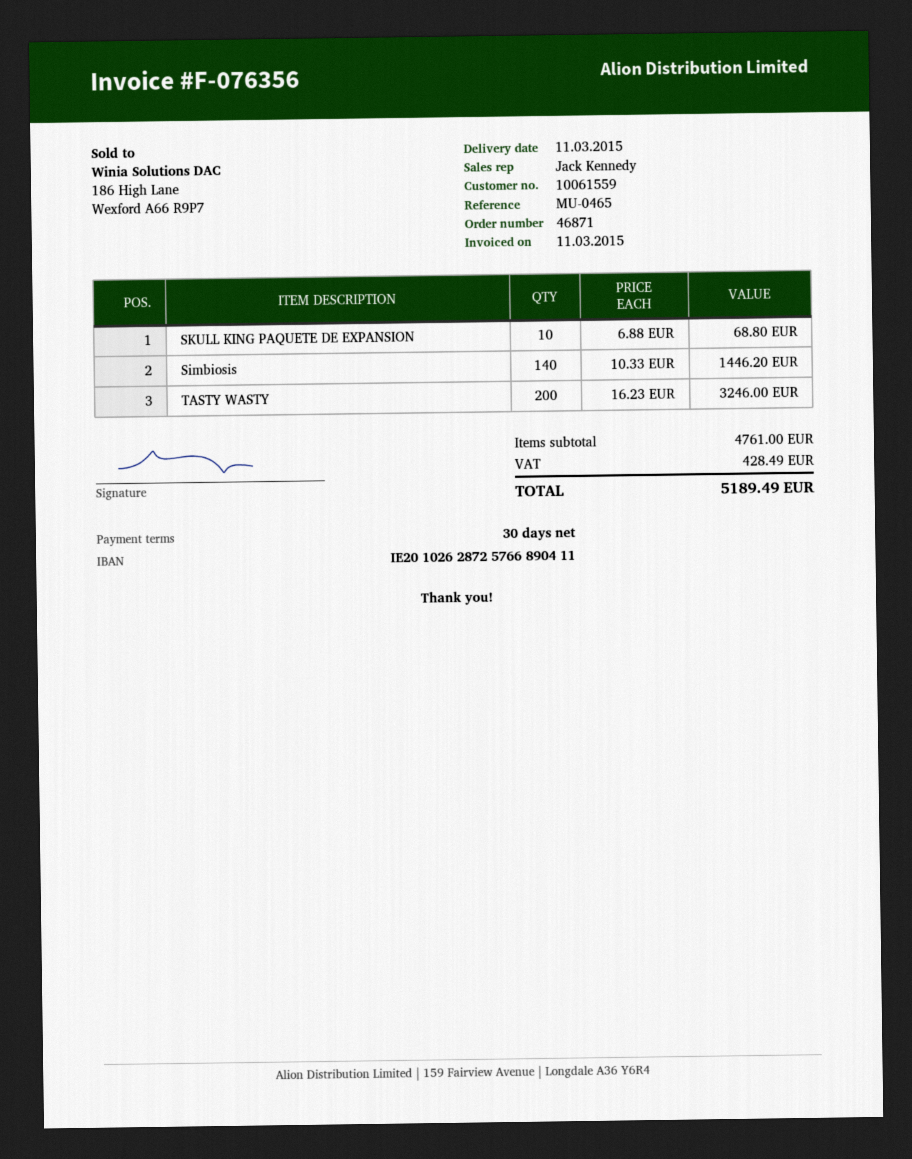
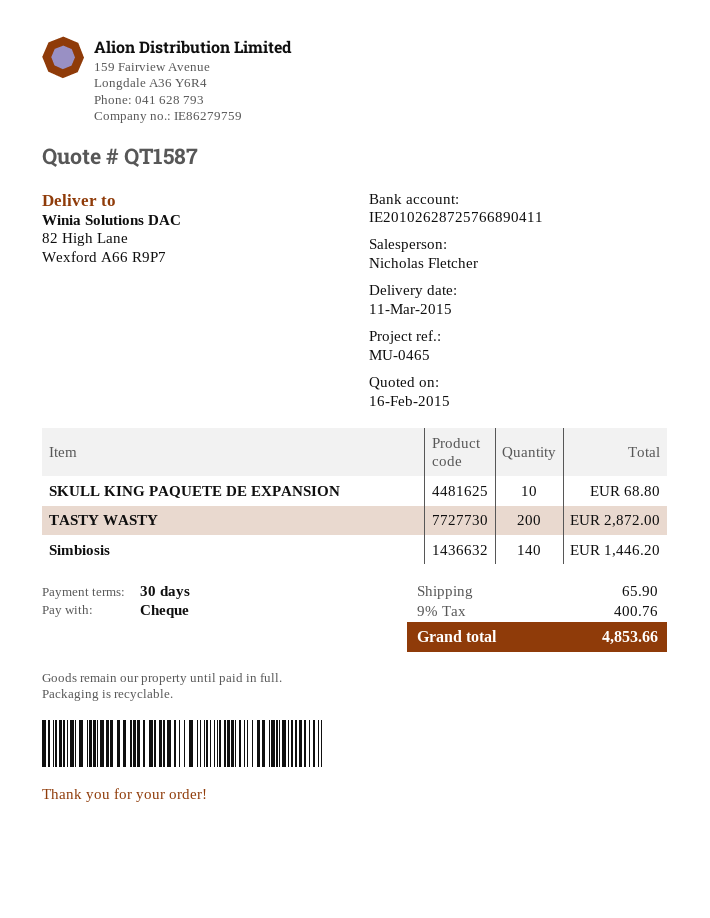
sales rep: Jack Kennedy -> Nicholas Fletcher
TASTY WASTY: 200 for 3246.00 -> 200 for 2872.00
shipping: none -> 65.90
tax: 428.49 -> 400.76
total: 5189.49 -> 4853.66

